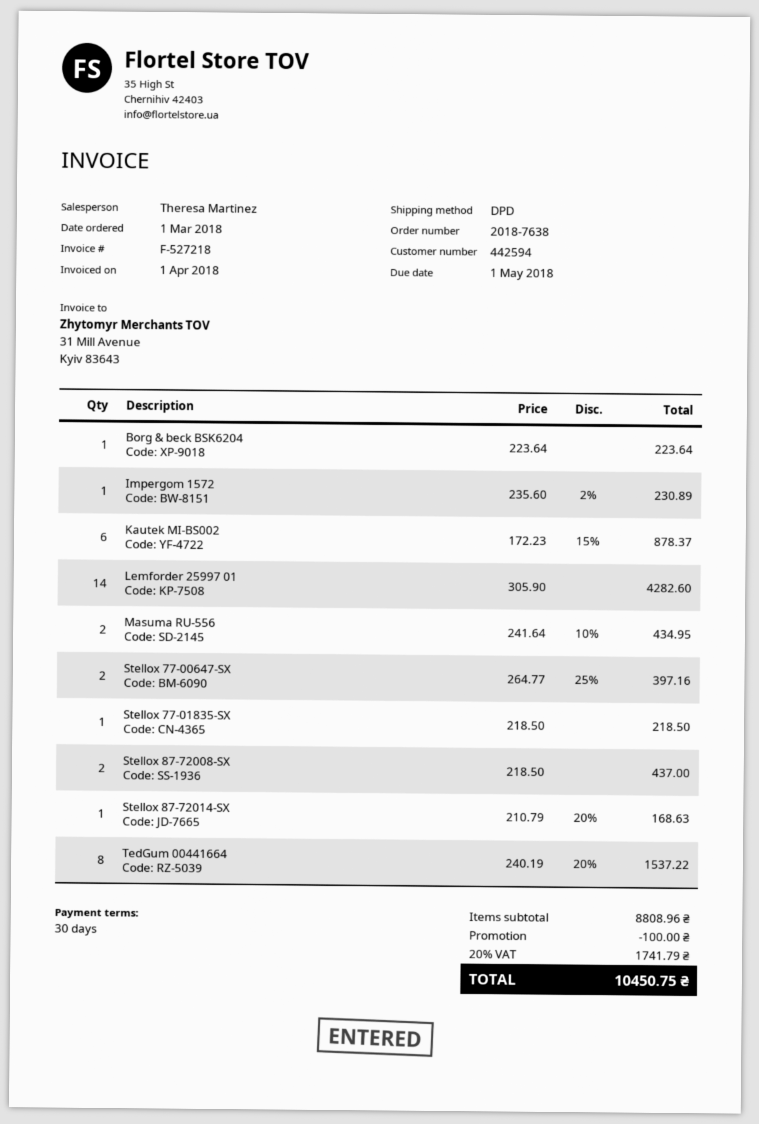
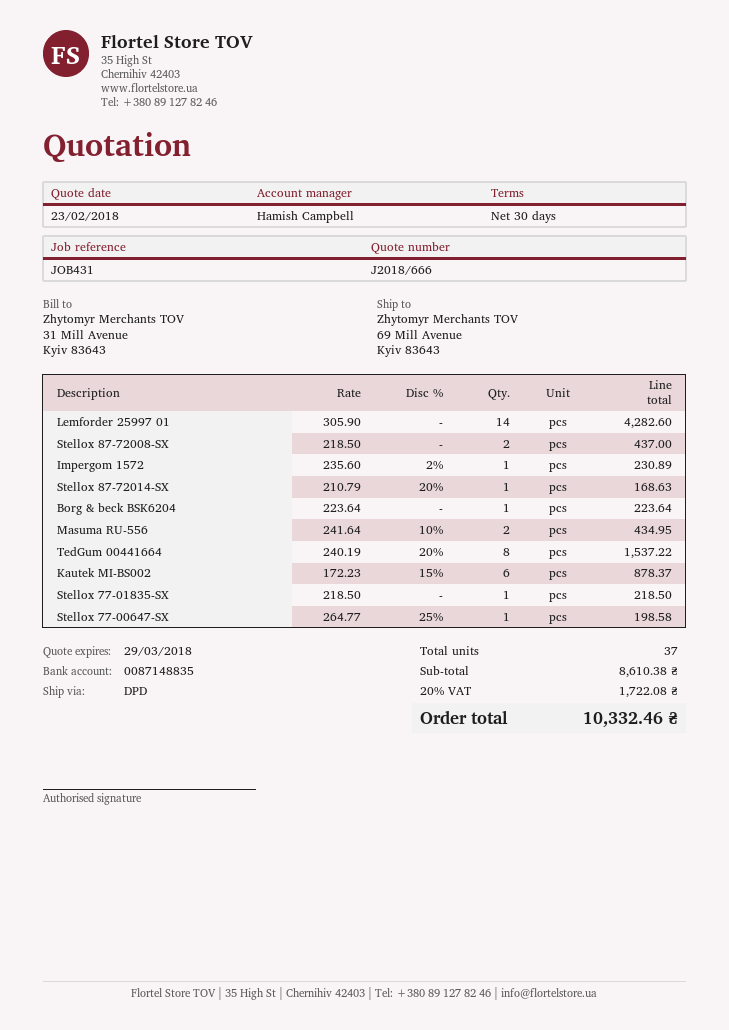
sales rep: Theresa Martinez -> Hamish Campbell
Stellox 77-00647-SX: 2 x 264.77 - 25% = 397.16 -> 1 x 264.77 - 25% = 198.58
subtotal: 8808.96 -> 8610.38
discount: 100.00 -> none
tax: 20% = 1741.79 -> 20% = 1722.08
total: 10450.75 -> 10332.46

